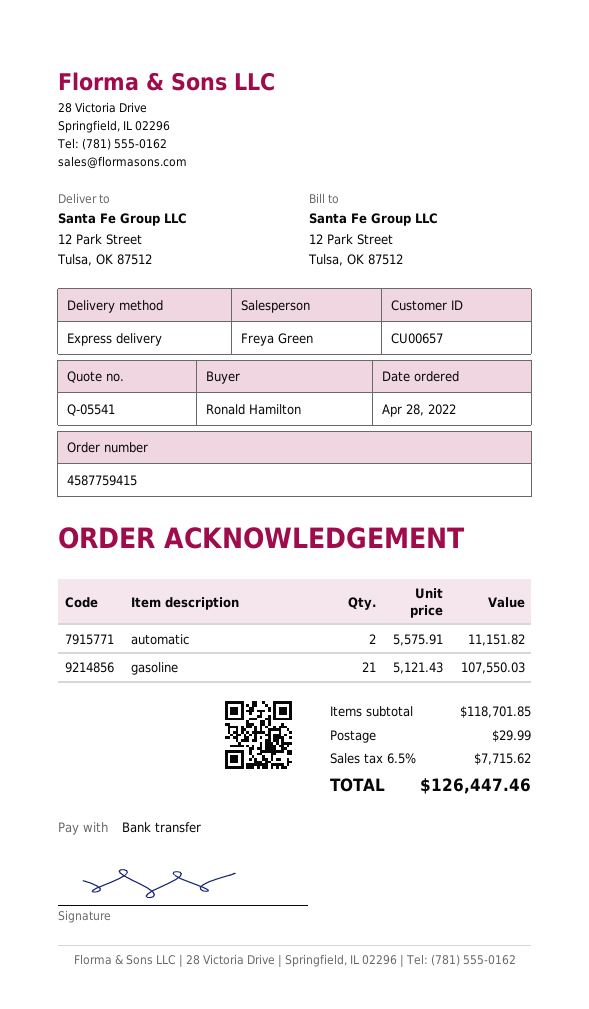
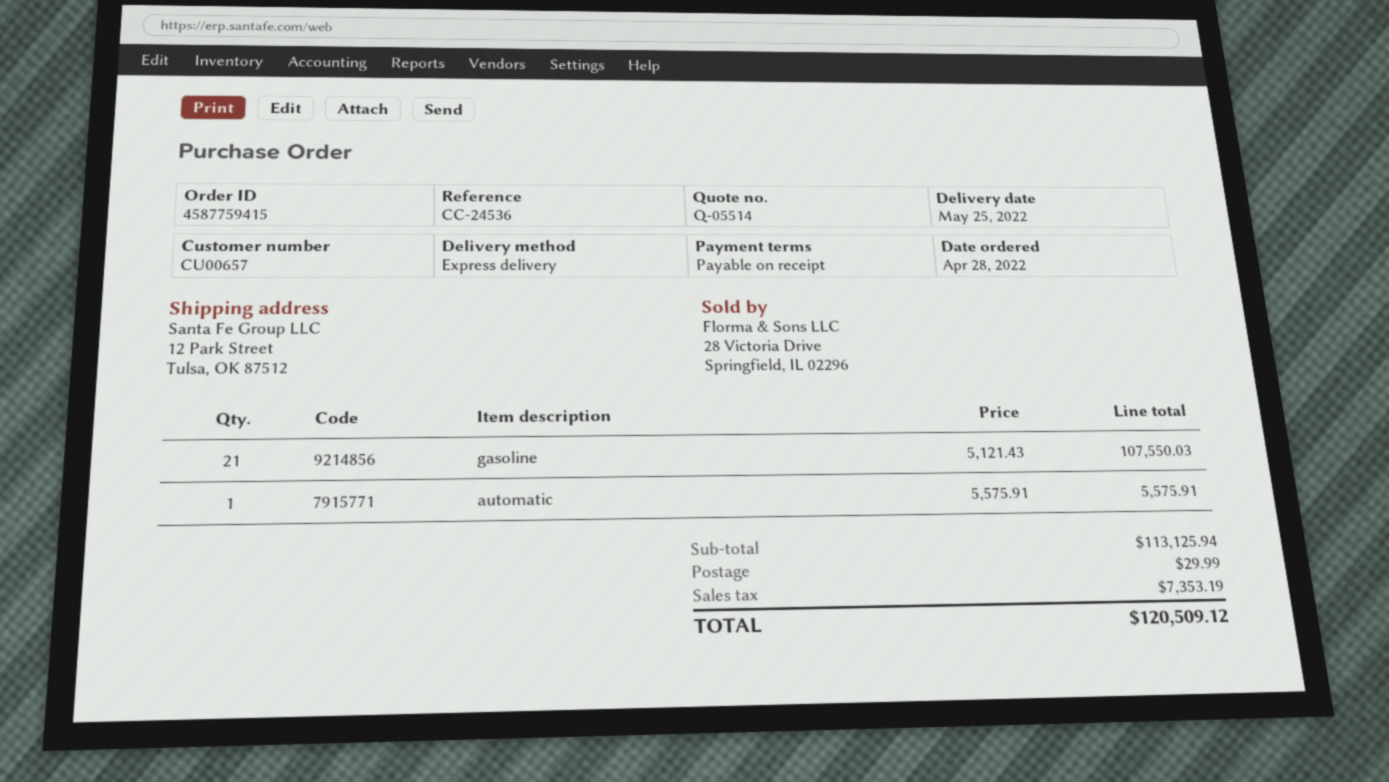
quote number: Q-05541 -> Q-05514
automatic: 2 x 5575.91 = 11151.82 -> 1 x 5575.91 = 5575.91
subtotal: 118701.85 -> 113125.94
tax: 7715.62 -> 7353.19
total: 126447.46 -> 120509.12

